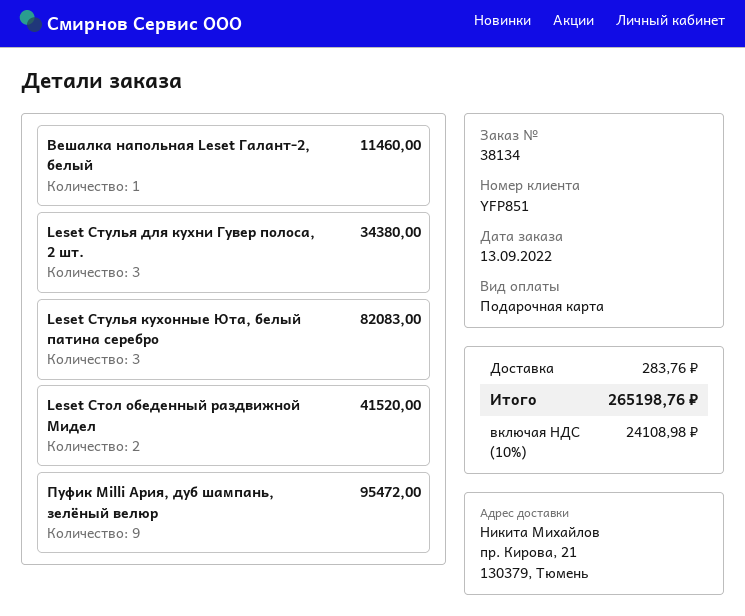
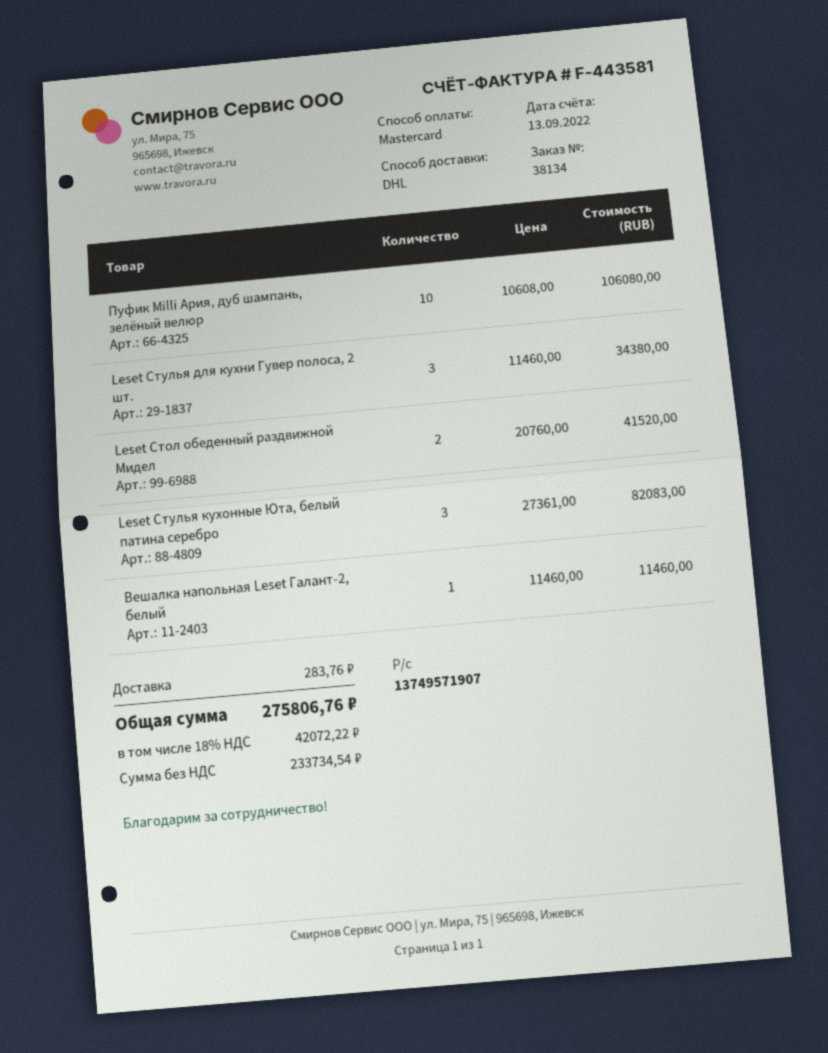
payment method: gift card -> Mastercard
Пуфик Milli Ария, дуб шампань, зелёный велюр: 9 for 95472.00 -> 10 for 106080.00
tax: 10% = 24108.98 -> 18% = 42072.22
total: 265198.76 -> 275806.76

